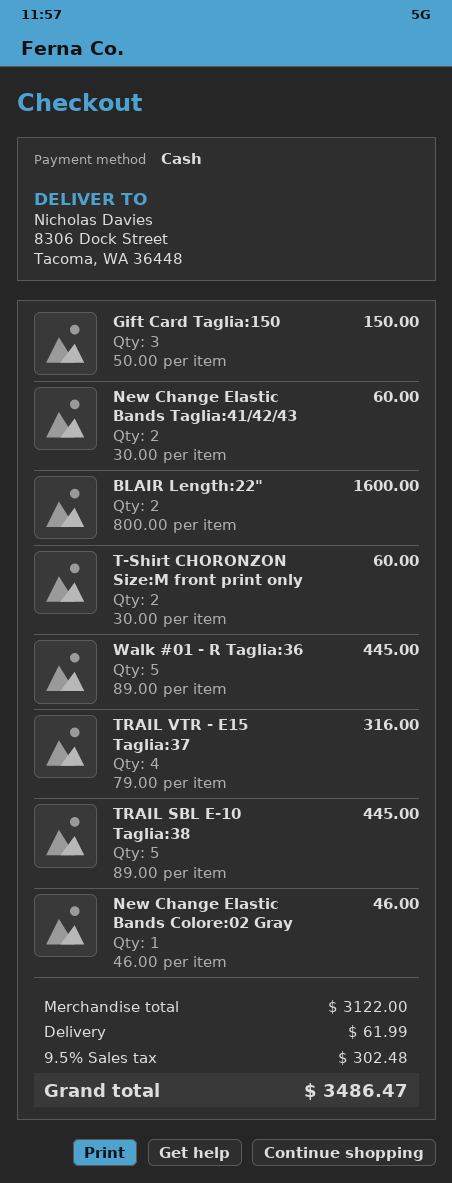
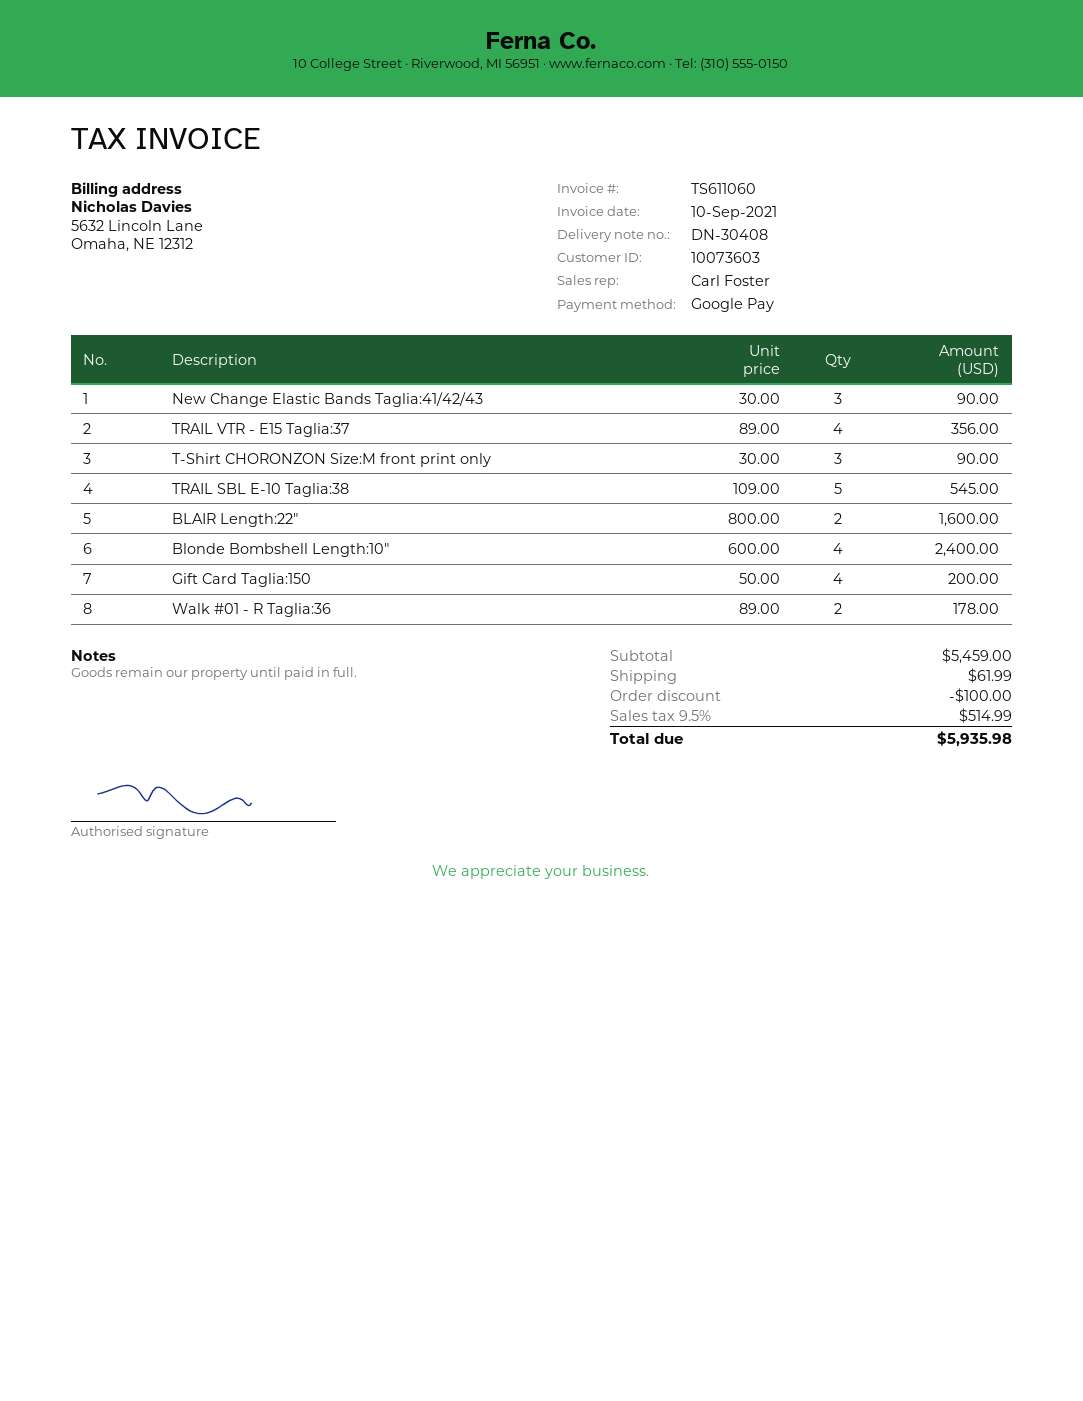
payment method: cash -> Google Pay
Gift Card Taglia:150: 3 x 50.00 = 150.00 -> 4 x 50.00 = 200.00
New Change Elastic Bands Taglia:41/42/43: 2 x 30.00 = 60.00 -> 3 x 30.00 = 90.00
T-Shirt CHORONZON Size:M front print only: 2 x 30.00 = 60.00 -> 3 x 30.00 = 90.00
Walk #01 - R Taglia:36: 5 x 89.00 = 445.00 -> 2 x 89.00 = 178.00
TRAIL VTR - E15 Taglia:37: 4 x 79.00 = 316.00 -> 4 x 89.00 = 356.00
TRAIL SBL E-10 Taglia:38: 5 x 89.00 = 445.00 -> 5 x 109.00 = 545.00
New Change Elastic Bands Colore:02 Gray: 1 x 46.00 = 46.00 -> none
Blonde Bombshell Length:10": none -> 4 x 600.00 = 2400.00
subtotal: 3122.00 -> 5459.00
discount: none -> 100.00
tax: 9.5% = 302.48 -> 9.5% = 514.99
total: 3486.47 -> 5935.98

